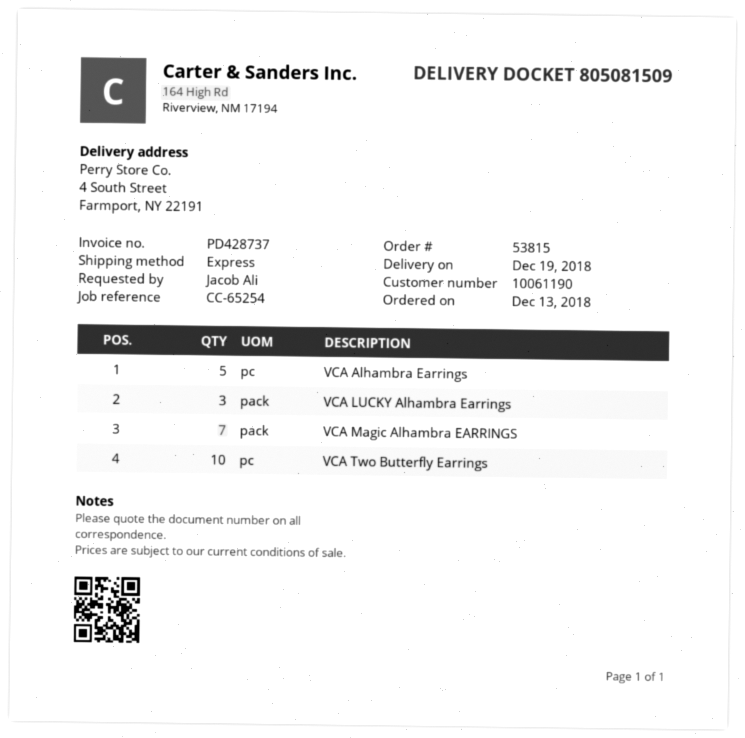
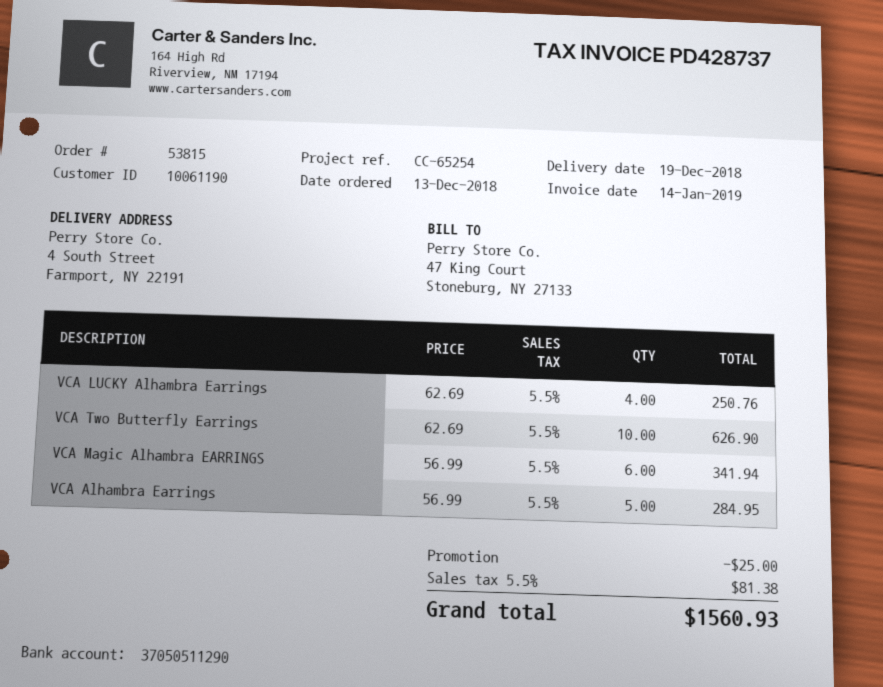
VCA LUCKY Alhambra Earrings: 3 -> 4
VCA Magic Alhambra EARRINGS: 7 -> 6

